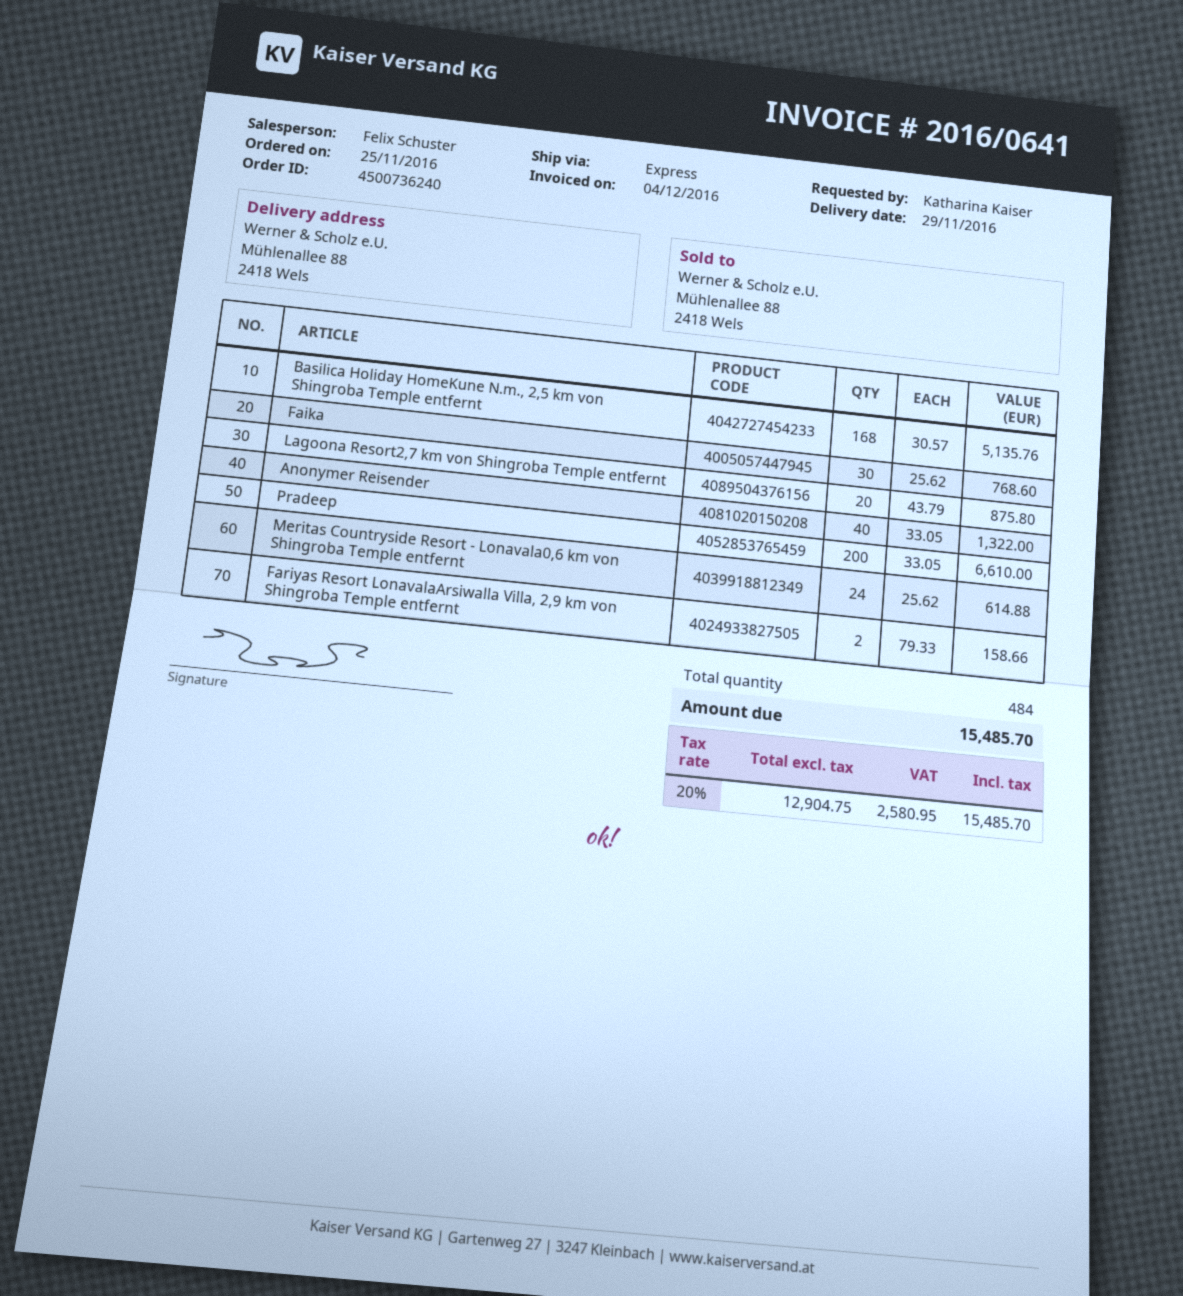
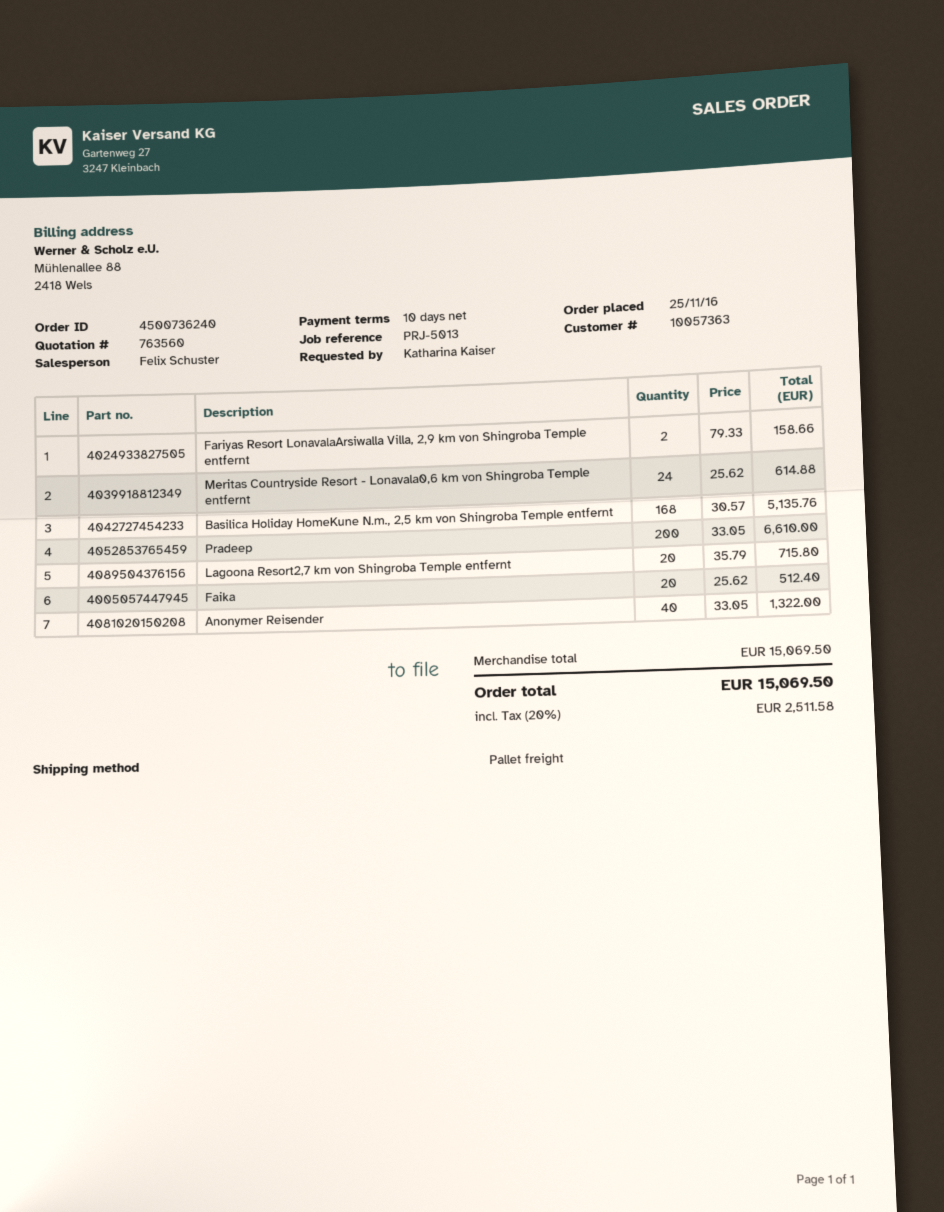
shipping method: express -> pallet freight
Faika: 30 x 25.62 = 768.60 -> 20 x 25.62 = 512.40
Lagoona Resort2,7 km von Shingroba Temple entfernt: 20 x 43.79 = 875.80 -> 20 x 35.79 = 715.80
tax: 20% = 2580.95 -> 20% = 2511.58
total: 15485.70 -> 15069.50

